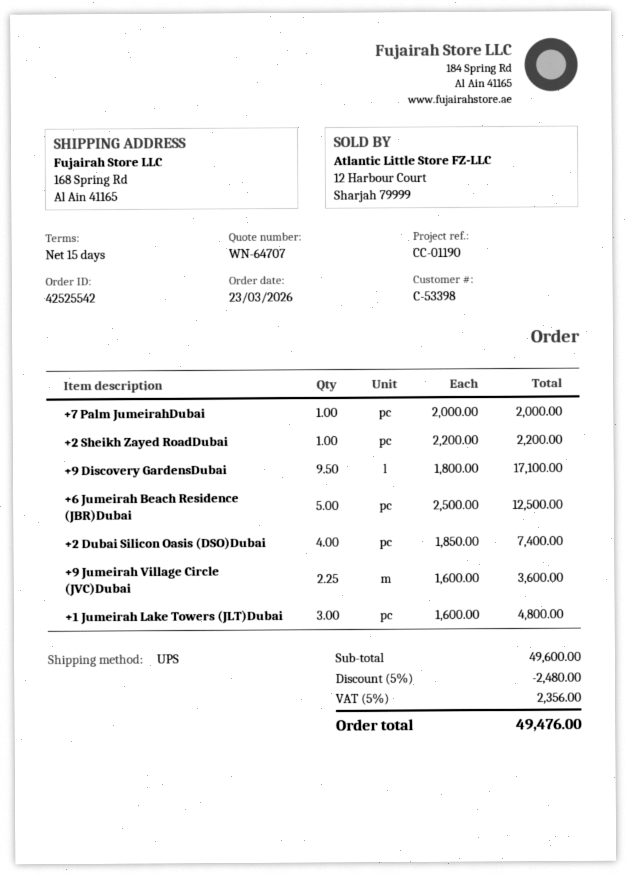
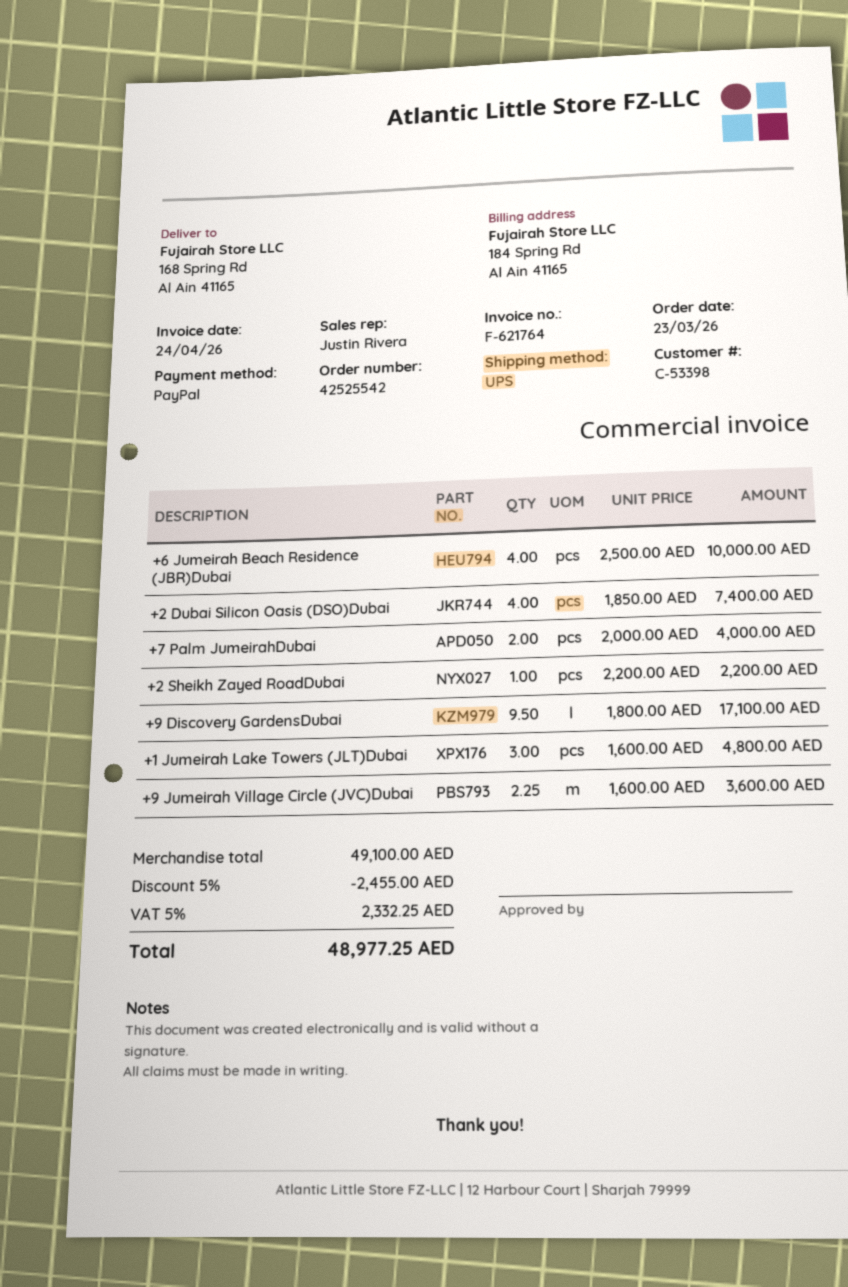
+7 Palm JumeirahDubai: 1 x 2000.00 = 2000.00 -> 2 x 2000.00 = 4000.00
+6 Jumeirah Beach Residence (JBR)Dubai: 5 x 2500.00 = 12500.00 -> 4 x 2500.00 = 10000.00
subtotal: 49600.00 -> 49100.00
discount: 5% = 2480.00 -> 5% = 2455.00
tax: 5% = 2356.00 -> 5% = 2332.25
total: 49476.00 -> 48977.25

